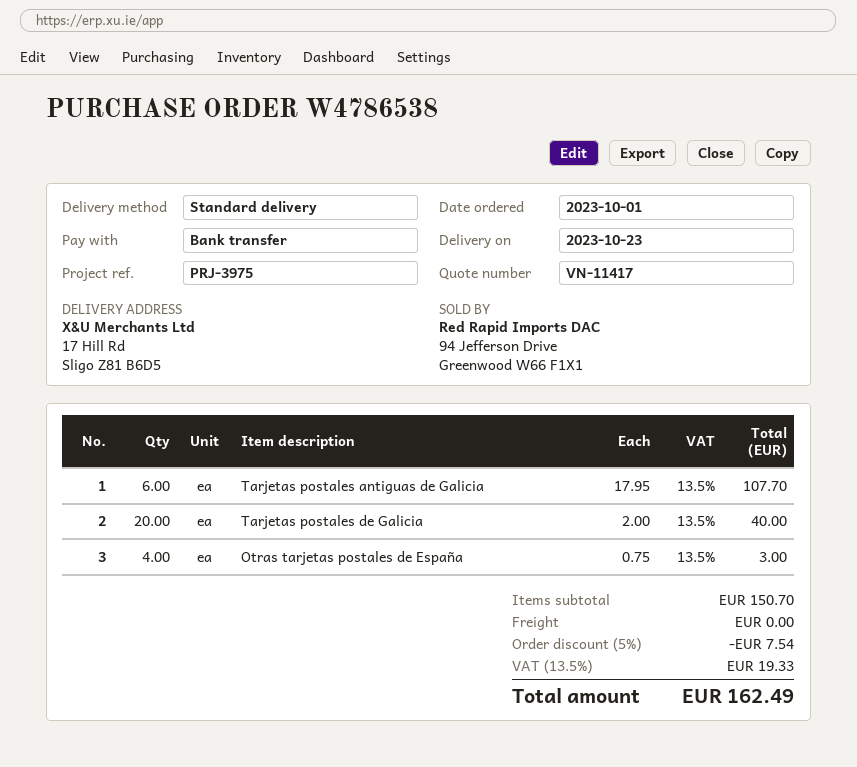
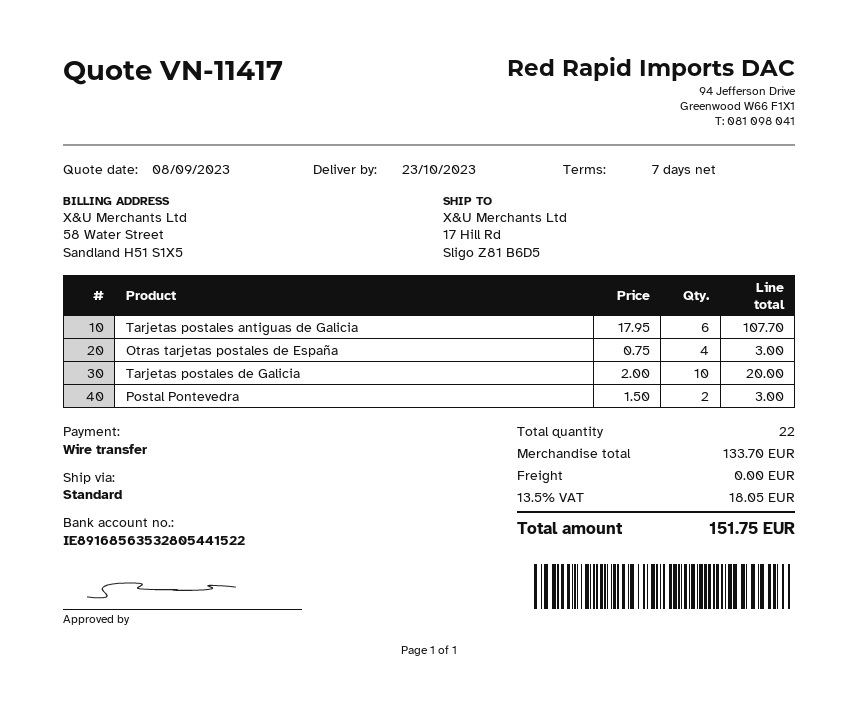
Tarjetas postales de Galicia: 20 x 2.00 = 40.00 -> 10 x 2.00 = 20.00
Postal Pontevedra: none -> 2 x 1.50 = 3.00
subtotal: 150.70 -> 133.70
discount: 5% = 7.54 -> none
tax: 13.5% = 19.33 -> 13.5% = 18.05
total: 162.49 -> 151.75

